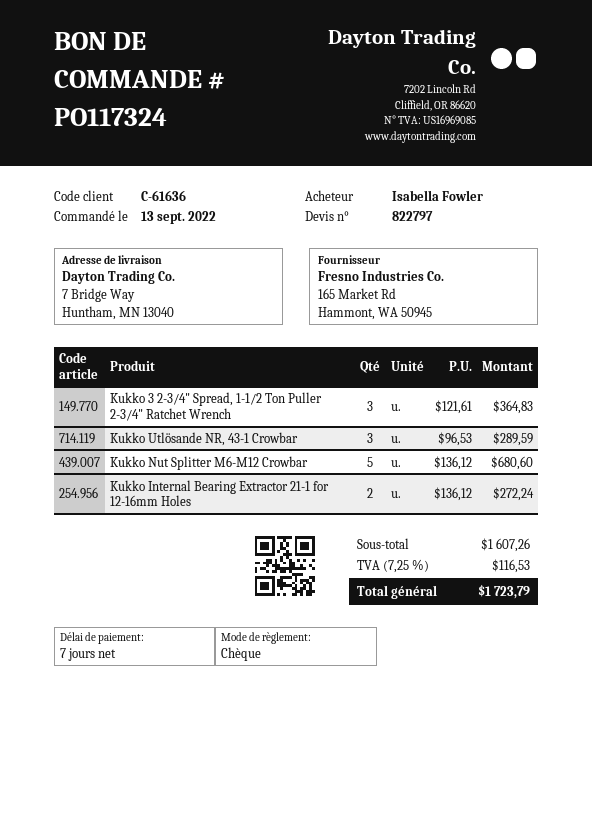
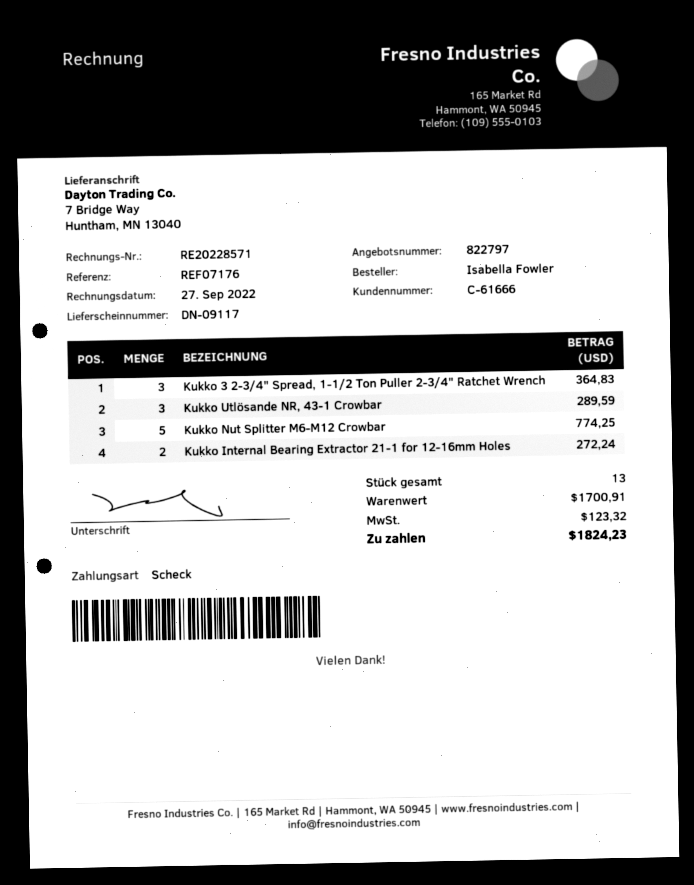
customer number: C-61636 -> C-61666
Kukko Nut Splitter M6-M12 Crowbar: 5 for 680.60 -> 5 for 774.25
subtotal: 1607.26 -> 1700.91
tax: 116.53 -> 123.32
total: 1723.79 -> 1824.23

